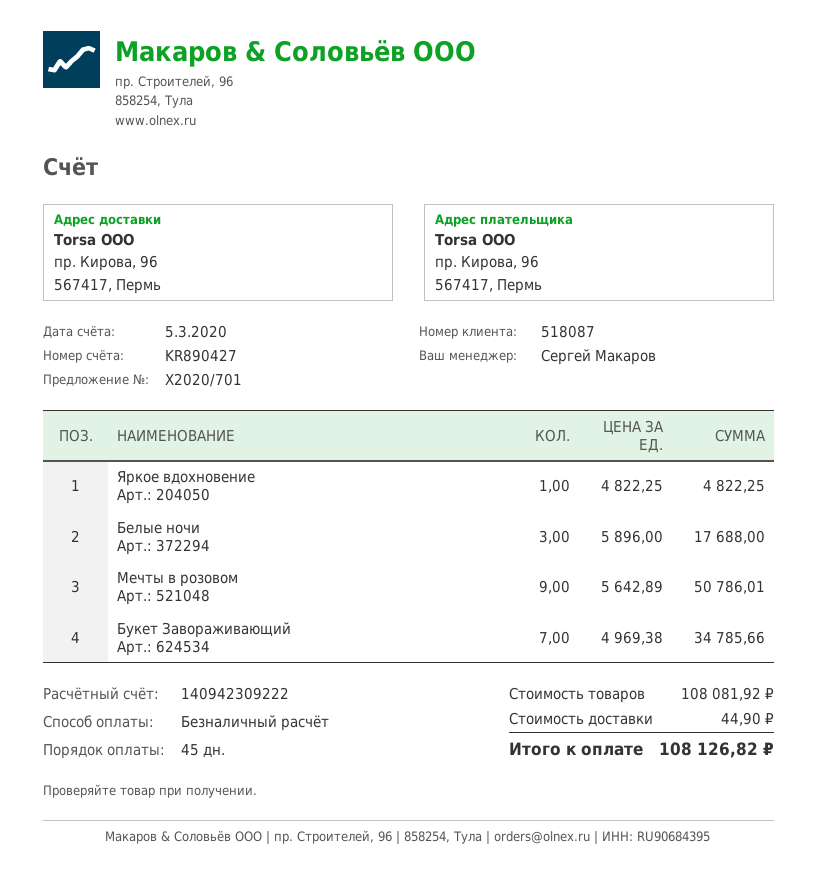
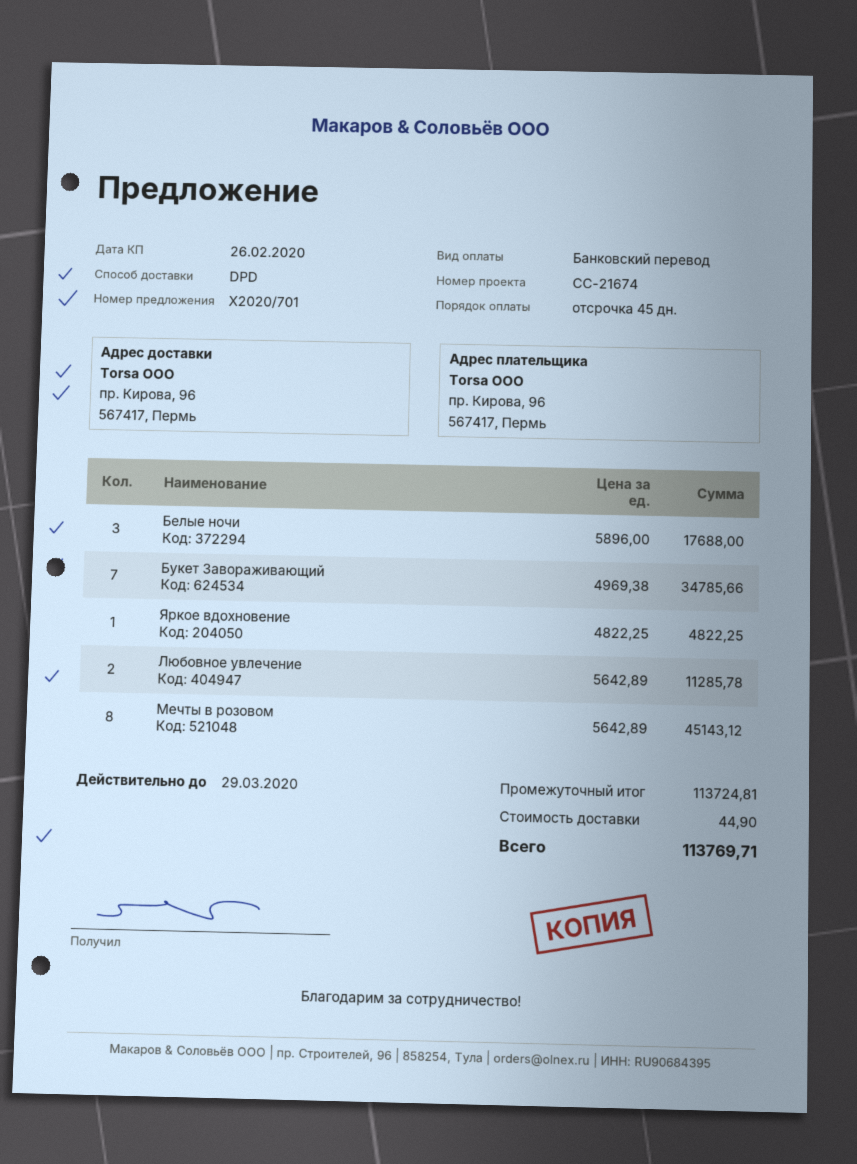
Мечты в розовом: 9 x 5642.89 = 50786.01 -> 8 x 5642.89 = 45143.12
Любовное увлечение: none -> 2 x 5642.89 = 11285.78
subtotal: 108081.92 -> 113724.81
total: 108126.82 -> 113769.71

